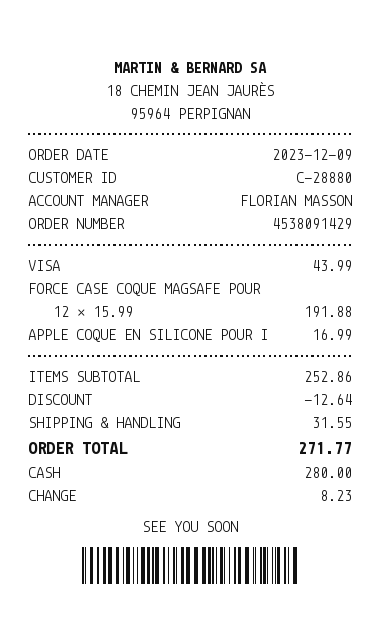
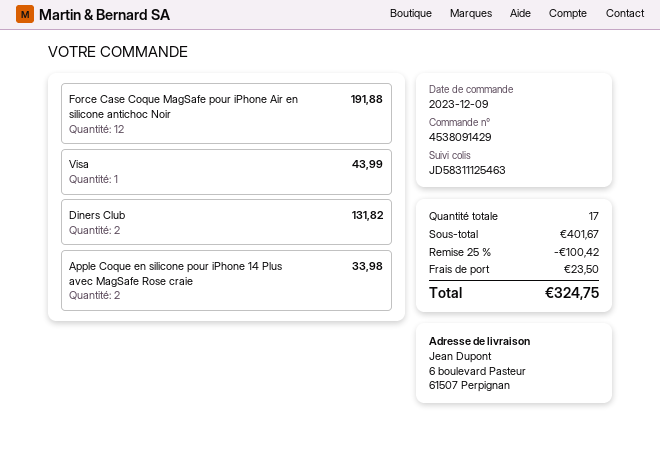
APPLE COQUE EN SILICONE POUR I: 1 for 16.99 -> 2 for 33.98
Diners Club: none -> 2 for 131.82
subtotal: 252.86 -> 401.67
discount: 12.64 -> 100.42
shipping: 31.55 -> 23.50
total: 271.77 -> 324.75

